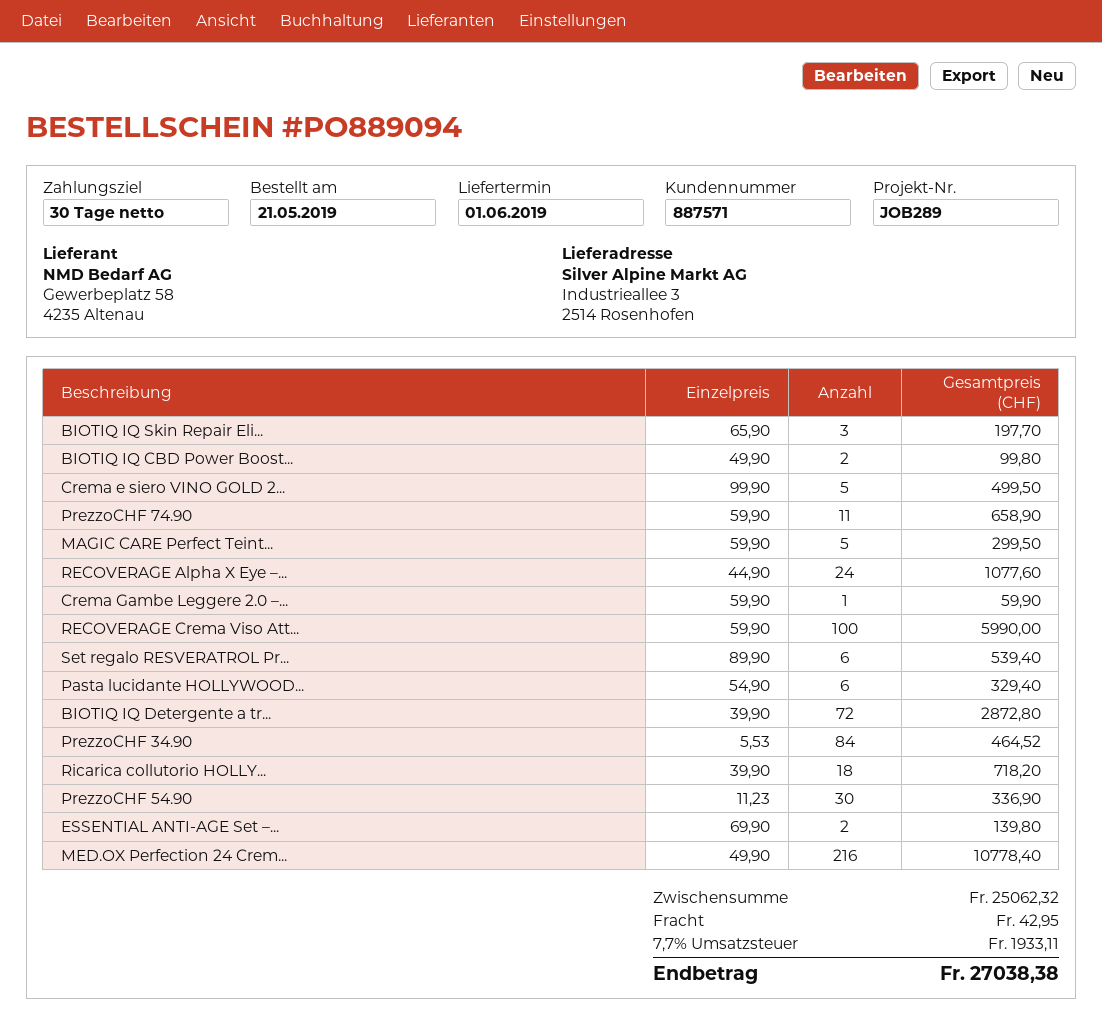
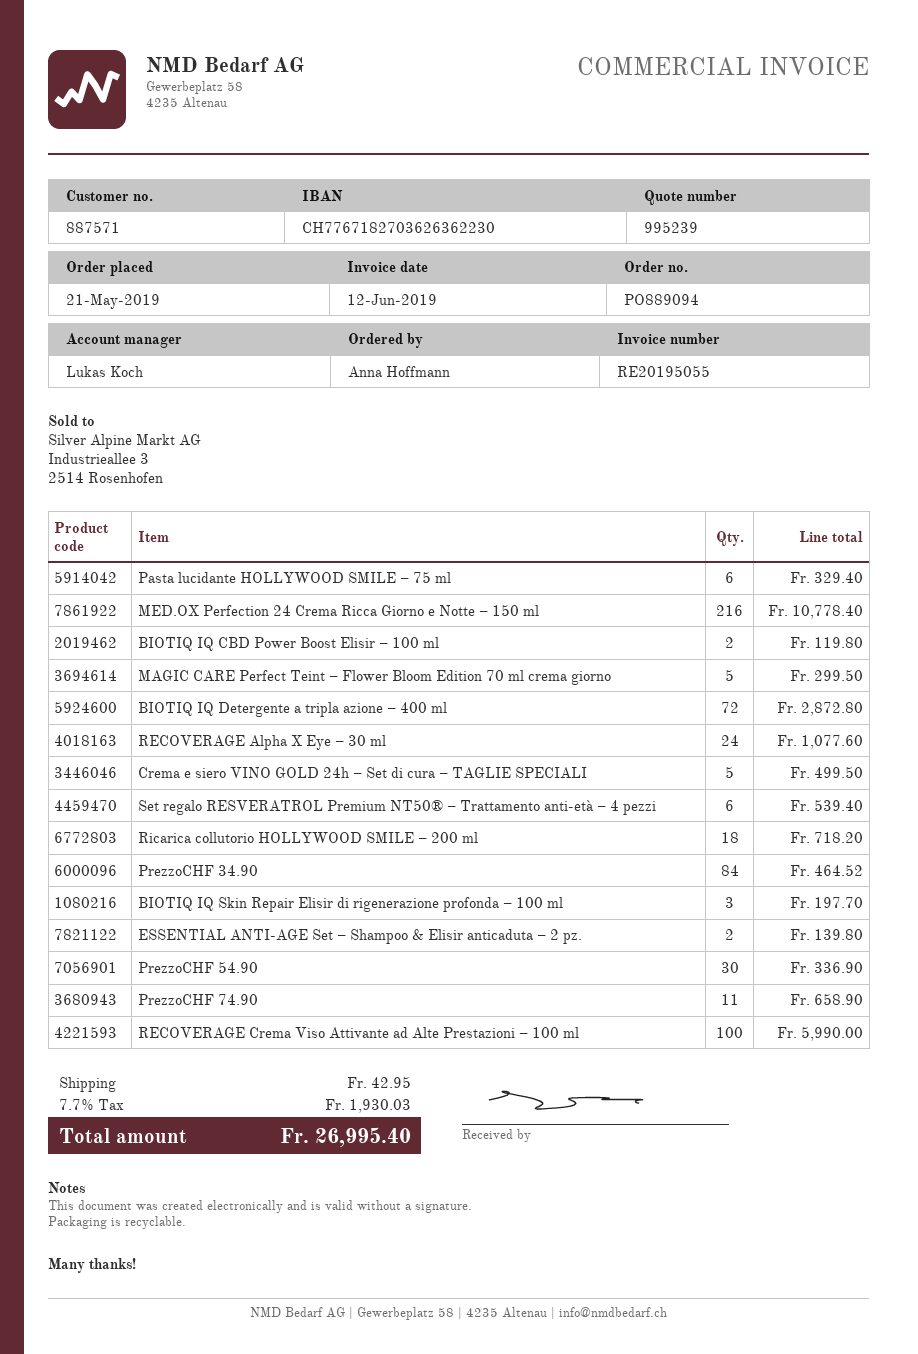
BIOTIQ IQ CBD Power Boost...: 2 for 99.80 -> 2 for 119.80
Crema Gambe Leggere 2.0 –...: 1 for 59.90 -> none
tax: 7.7% = 1933.11 -> 7.7% = 1930.03
total: 27038.38 -> 26995.40

